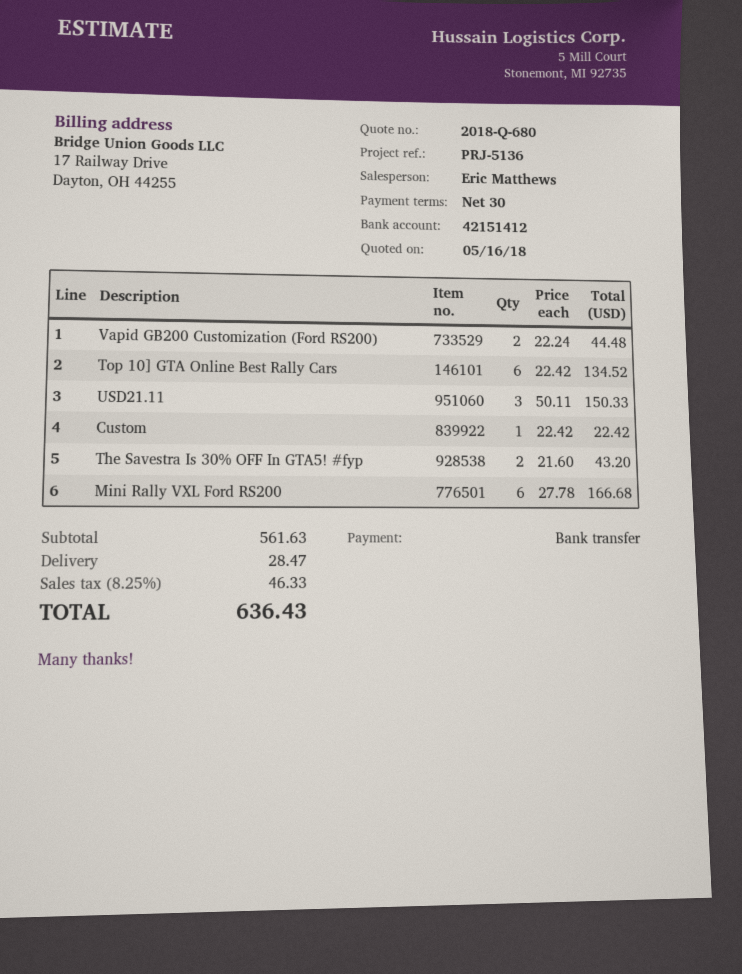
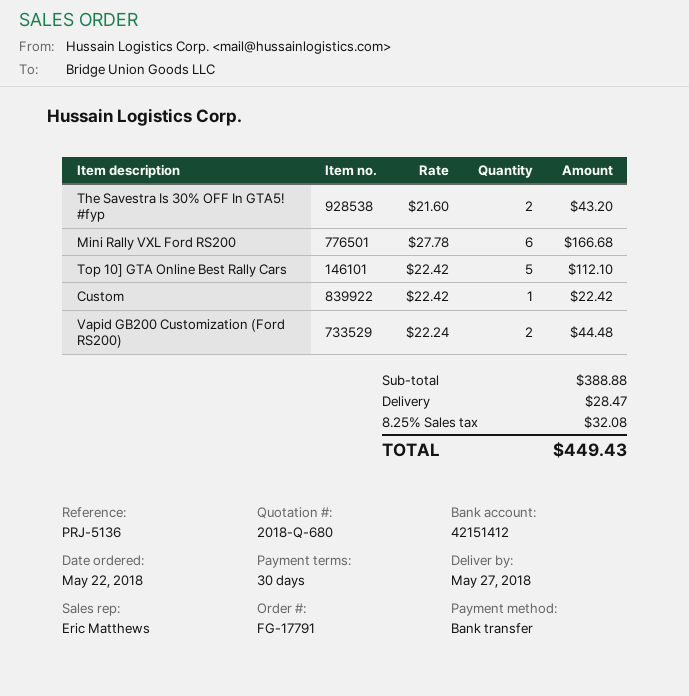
Top 10] GTA Online Best Rally Cars: 6 x 22.42 = 134.52 -> 5 x 22.42 = 112.10
USD21.11: 3 x 50.11 = 150.33 -> none
subtotal: 561.63 -> 388.88
tax: 8.25% = 46.33 -> 8.25% = 32.08
total: 636.43 -> 449.43

